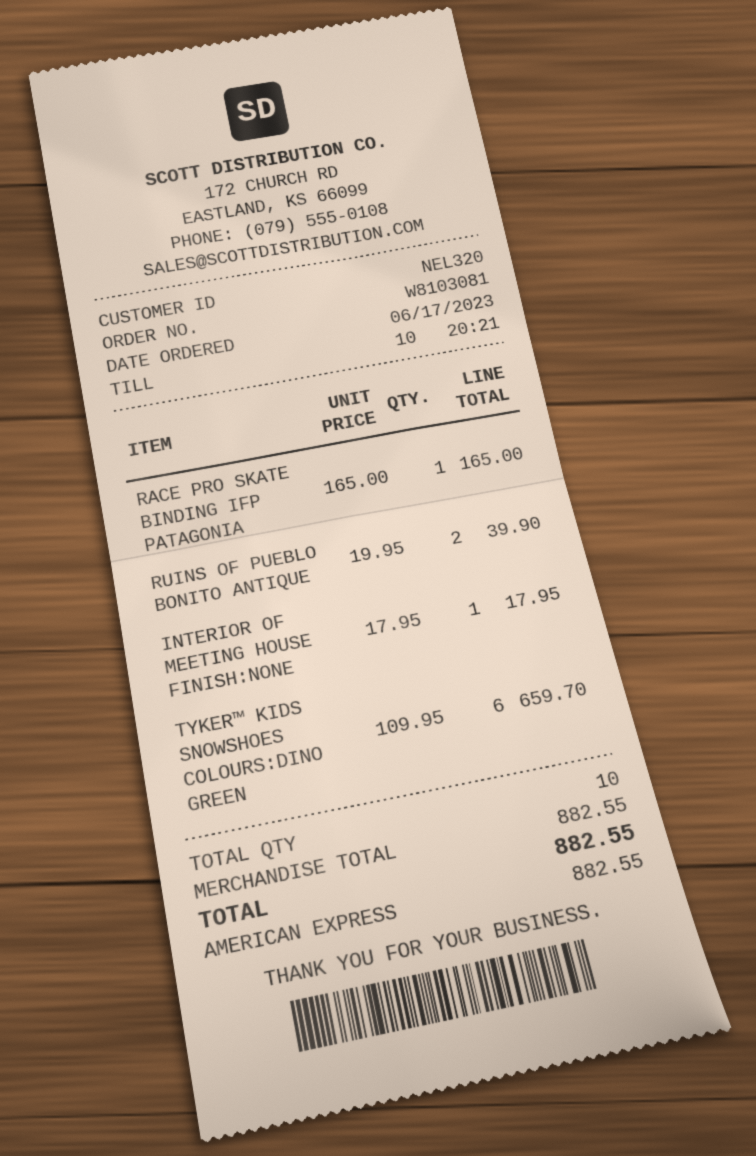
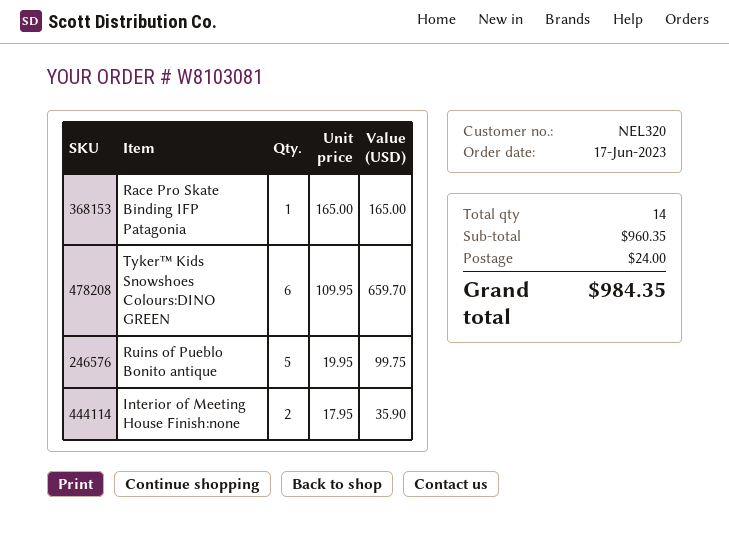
RUINS OF PUEBLO BONITO ANTIQUE: 2 x 19.95 = 39.90 -> 5 x 19.95 = 99.75
INTERIOR OF MEETING HOUSE FINISH:NONE: 1 x 17.95 = 17.95 -> 2 x 17.95 = 35.90
total quantity: 10 -> 14
subtotal: 882.55 -> 960.35
shipping: none -> 24.00
total: 882.55 -> 984.35

